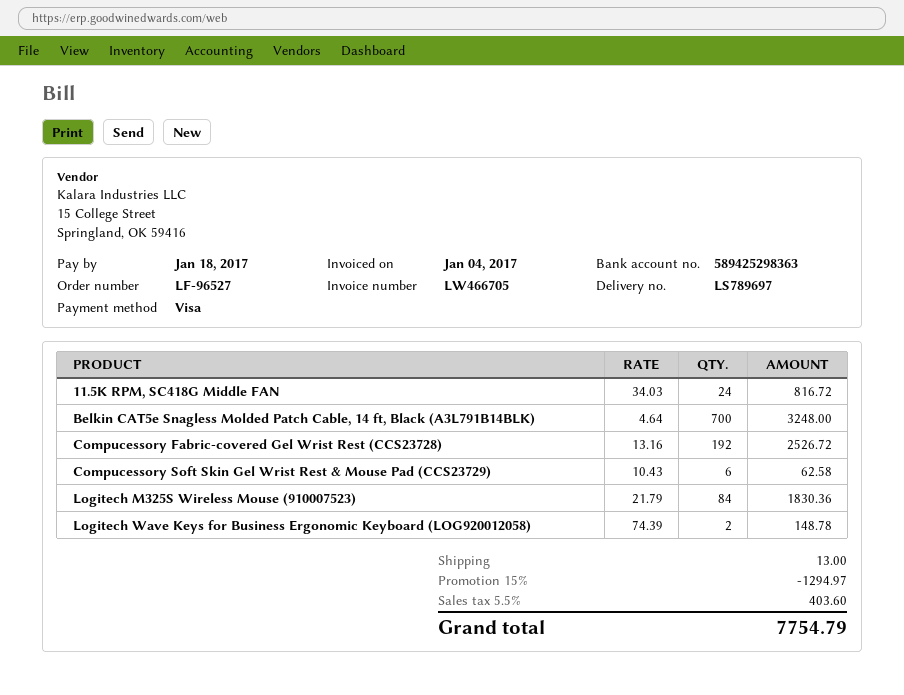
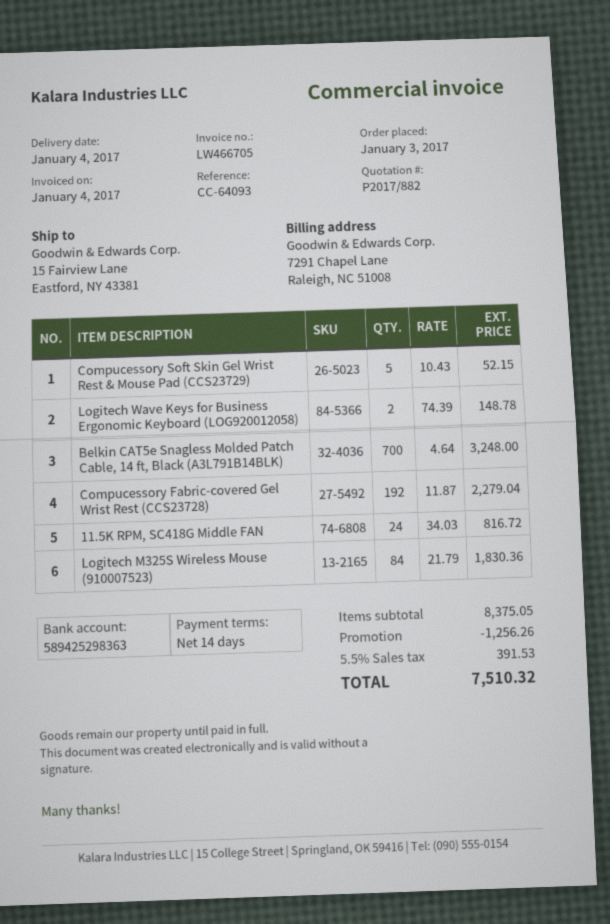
Compucessory Fabric-covered Gel Wrist Rest (CCS23728): 192 x 13.16 = 2526.72 -> 192 x 11.87 = 2279.04
Compucessory Soft Skin Gel Wrist Rest & Mouse Pad (CCS23729): 6 x 10.43 = 62.58 -> 5 x 10.43 = 52.15
discount: 1294.97 -> 1256.26
shipping: 13.00 -> none
tax: 5.5% = 403.60 -> 5.5% = 391.53
total: 7754.79 -> 7510.32

